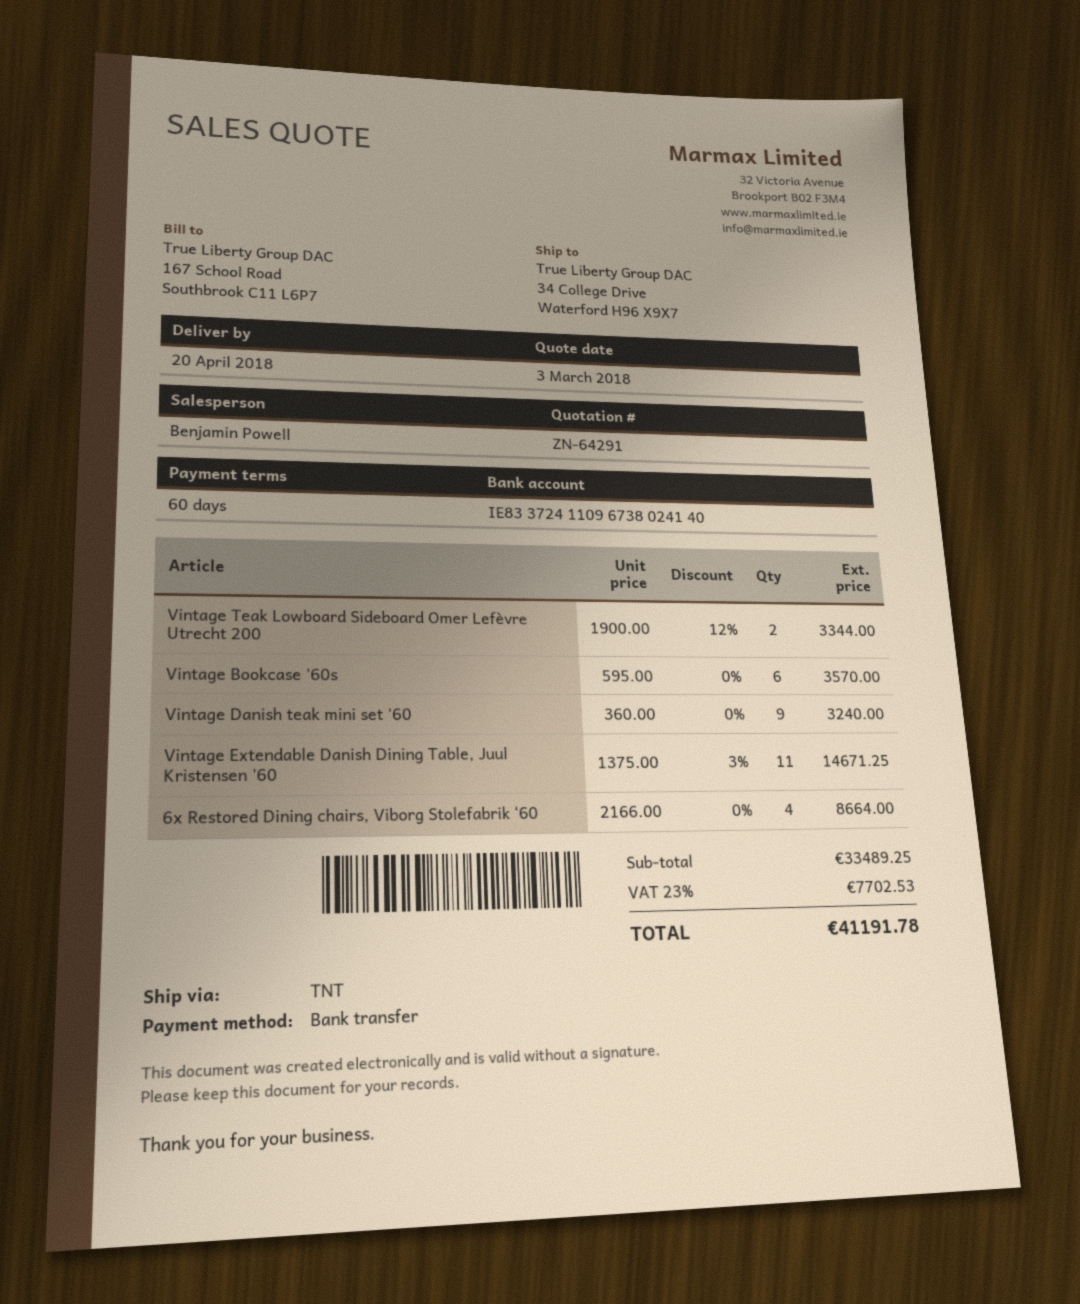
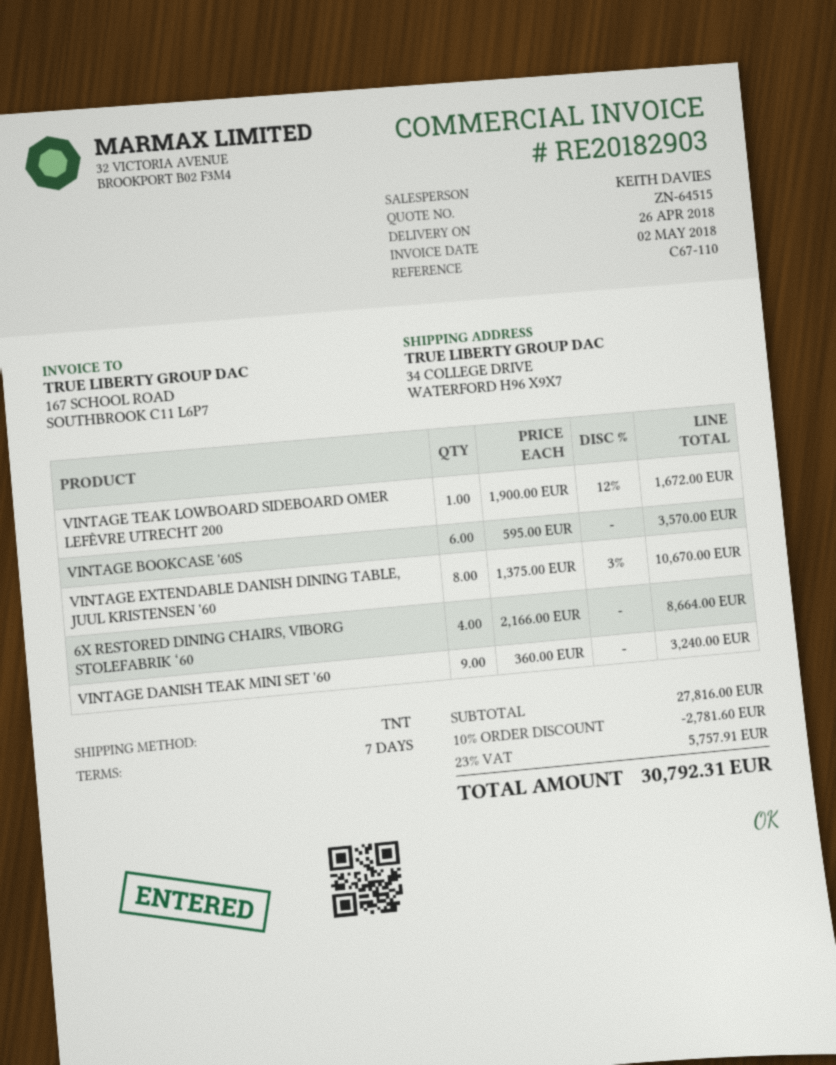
quote number: ZN-64291 -> ZN-64515
delivery date: 2018-04-20 -> 2018-04-26
payment terms: 60 days -> 7 days
sales rep: Benjamin Powell -> KEITH DAVIES
Vintage Teak Lowboard Sideboard Omer Lefèvre Utrecht 200: 2 x 1900.00 - 12% = 3344.00 -> 1 x 1900.00 - 12% = 1672.00
Vintage Extendable Danish Dining Table, Juul Kristensen '60: 11 x 1375.00 - 3% = 14671.25 -> 8 x 1375.00 - 3% = 10670.00
subtotal: 33489.25 -> 27816.00
discount: none -> 10% = 2781.60
tax: 23% = 7702.53 -> 23% = 5757.91
total: 41191.78 -> 30792.31

